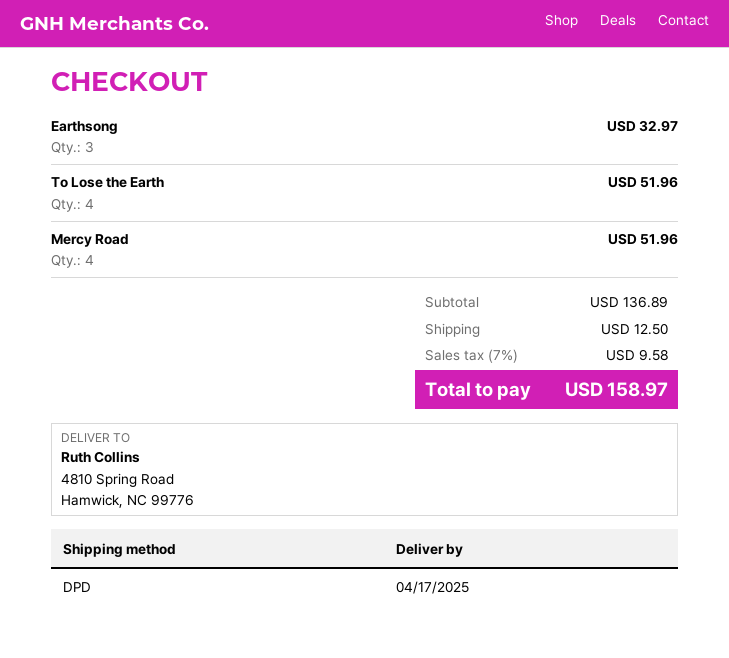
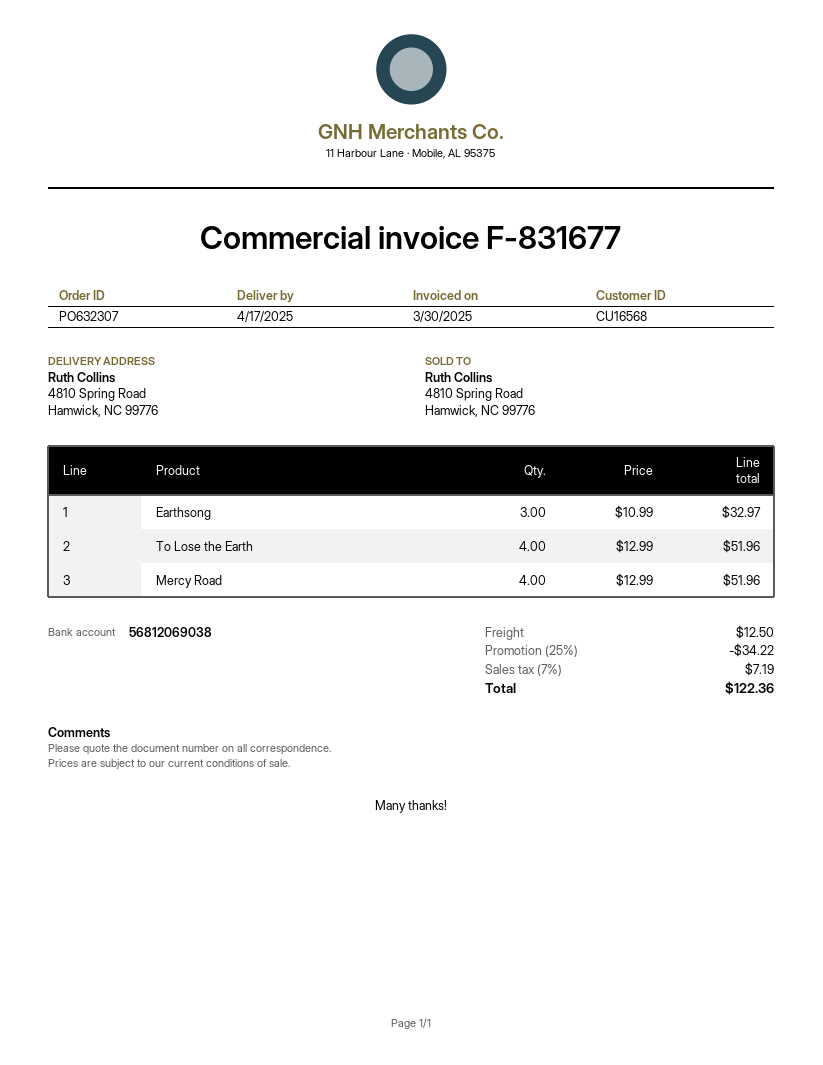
discount: none -> 25% = 34.22
tax: 7% = 9.58 -> 7% = 7.19
total: 158.97 -> 122.36

